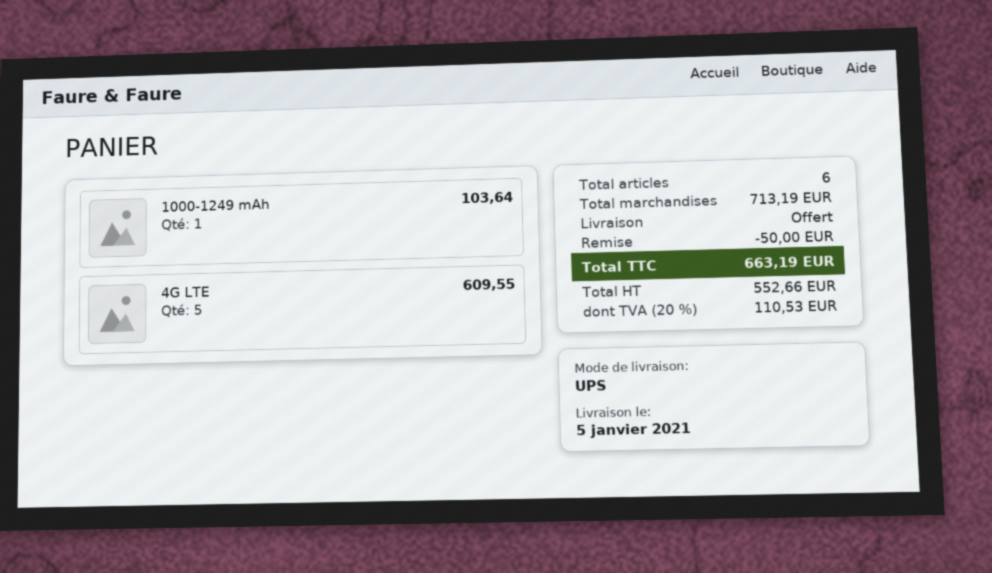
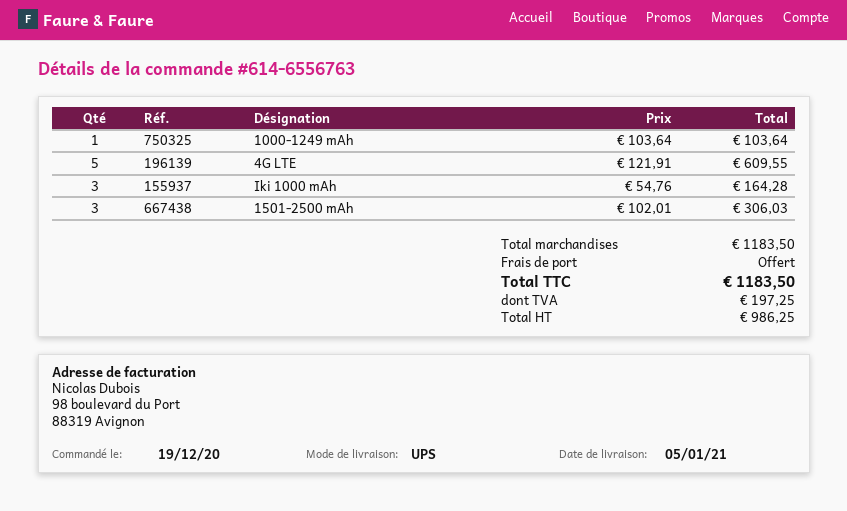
Iki 1000 mAh: none -> 3 for 164.28
1501-2500 mAh: none -> 3 for 306.03
subtotal: 713.19 -> 1183.50
discount: 50.00 -> none
net: 552.66 -> 986.25
tax: 110.53 -> 197.25
total: 663.19 -> 1183.50

